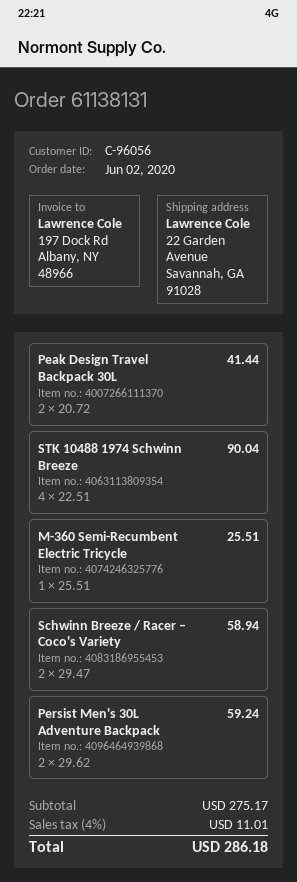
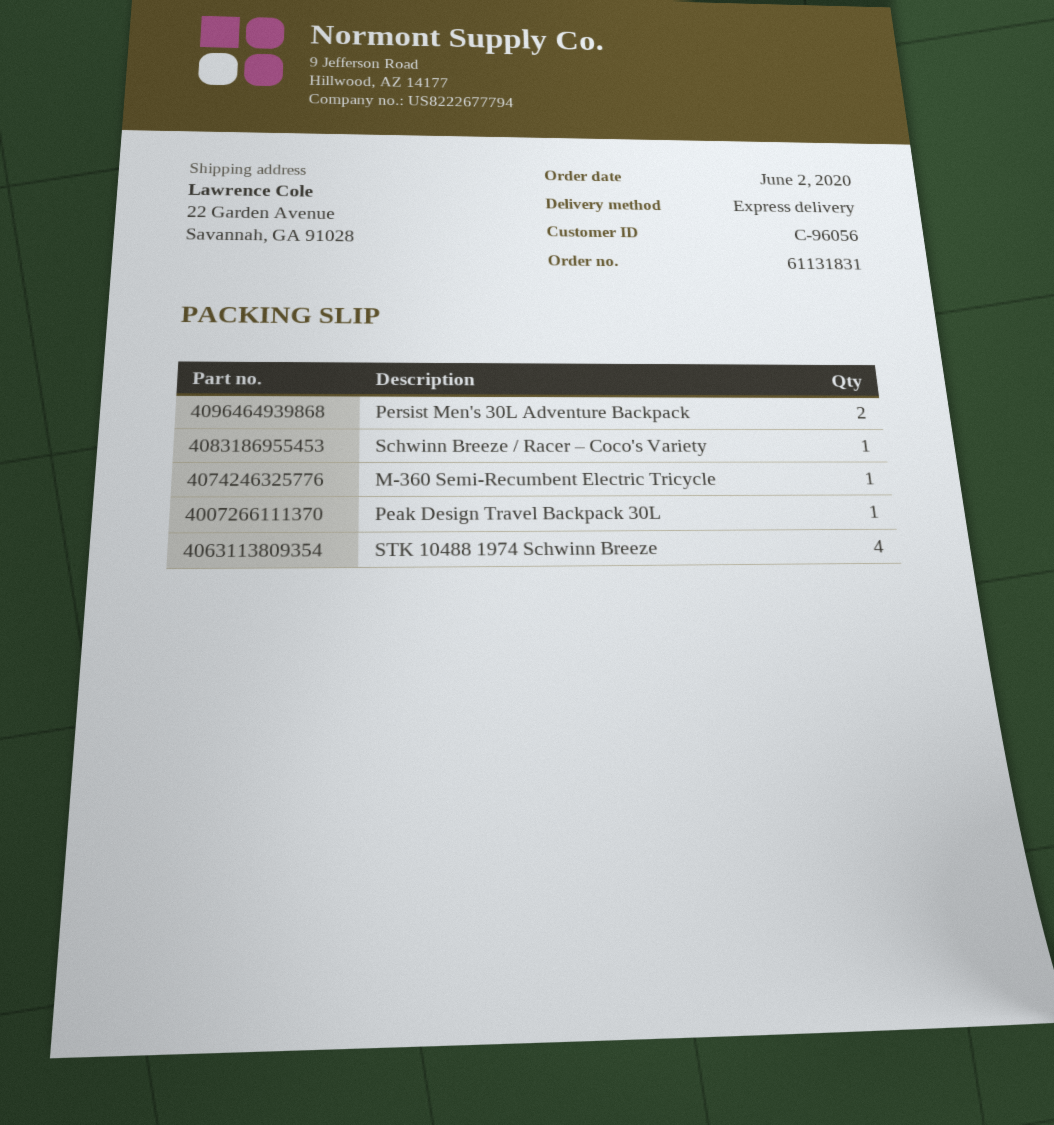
order number: 61138131 -> 61131831
Peak Design Travel Backpack 30L: 2 -> 1
Schwinn Breeze / Racer – Coco's Variety: 2 -> 1

